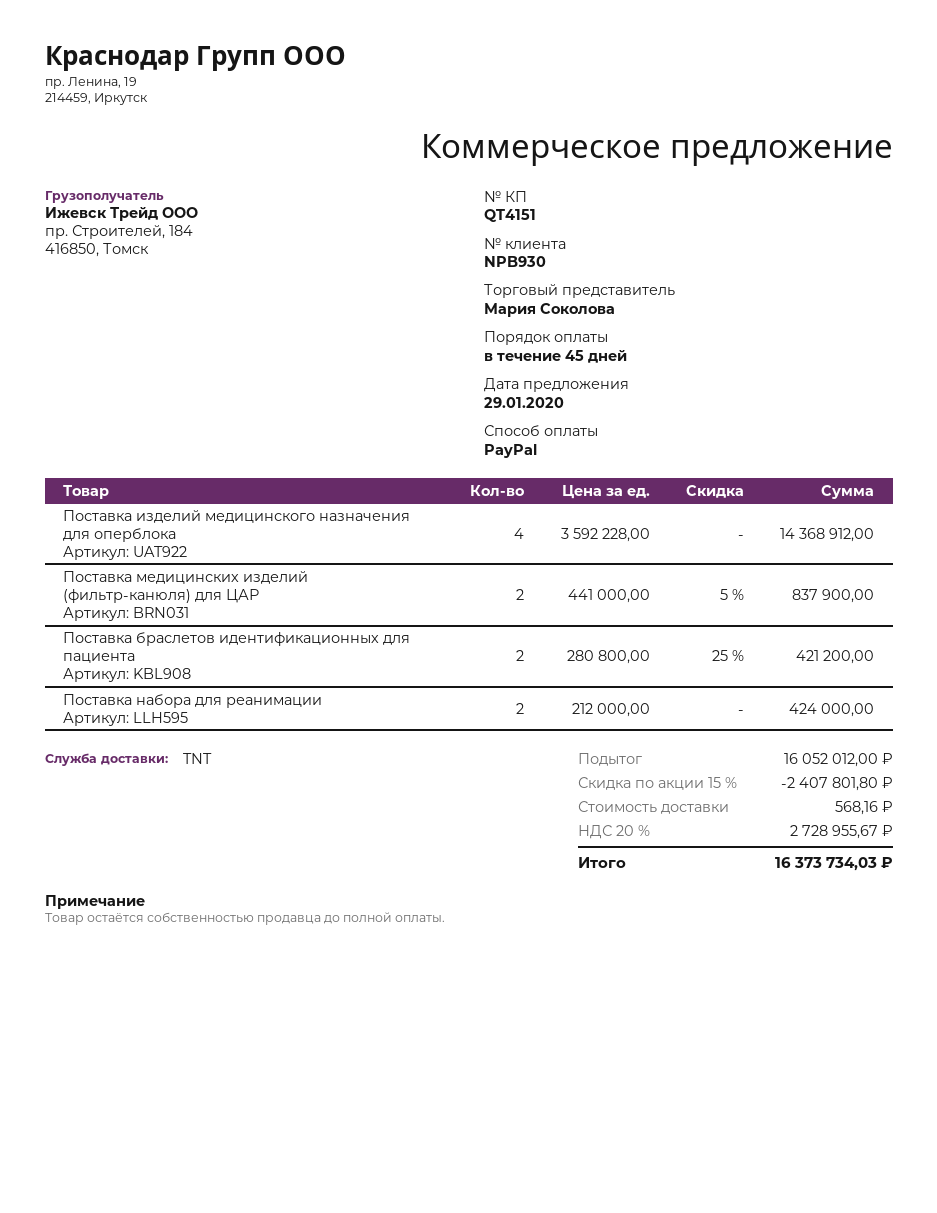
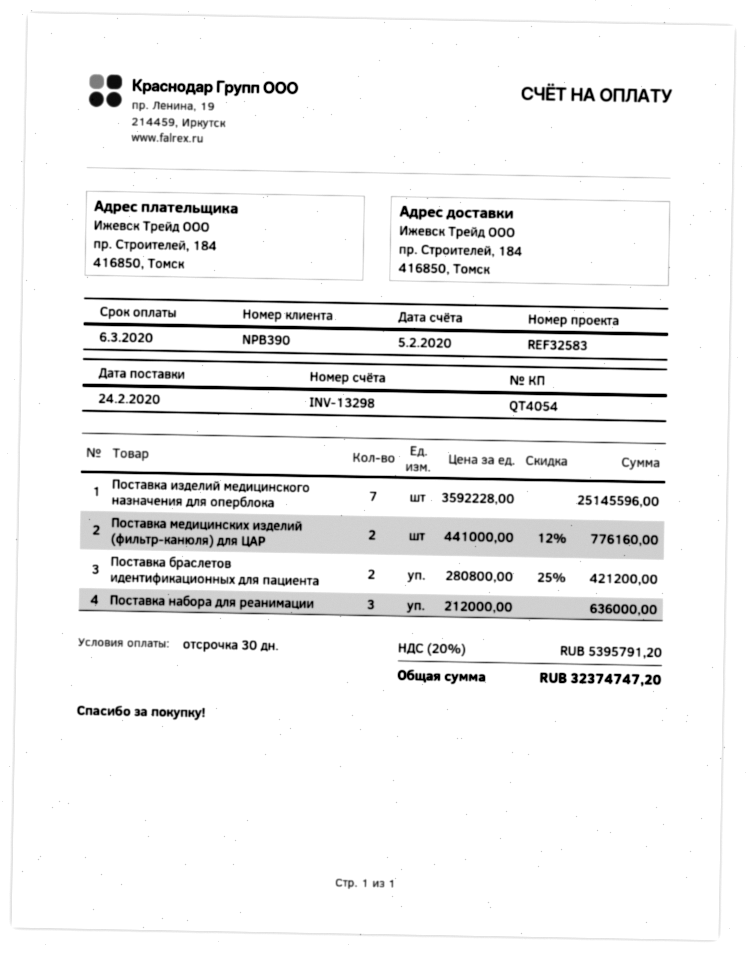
quote number: QT4151 -> QT4054
payment terms: 45 days -> 30 days
customer number: NPB930 -> NPB390
Поставка изделий медицинского назначения для оперблока: 4 x 3592228.00 = 14368912.00 -> 7 x 3592228.00 = 25145596.00
Поставка медицинских изделий (фильтр-канюля) для ЦАР: 2 x 441000.00 - 5% = 837900.00 -> 2 x 441000.00 - 12% = 776160.00
Поставка набора для реанимации: 2 x 212000.00 = 424000.00 -> 3 x 212000.00 = 636000.00
discount: 15% = 2407801.80 -> none
shipping: 568.16 -> none
tax: 20% = 2728955.67 -> 20% = 5395791.20
total: 16373734.03 -> 32374747.20

